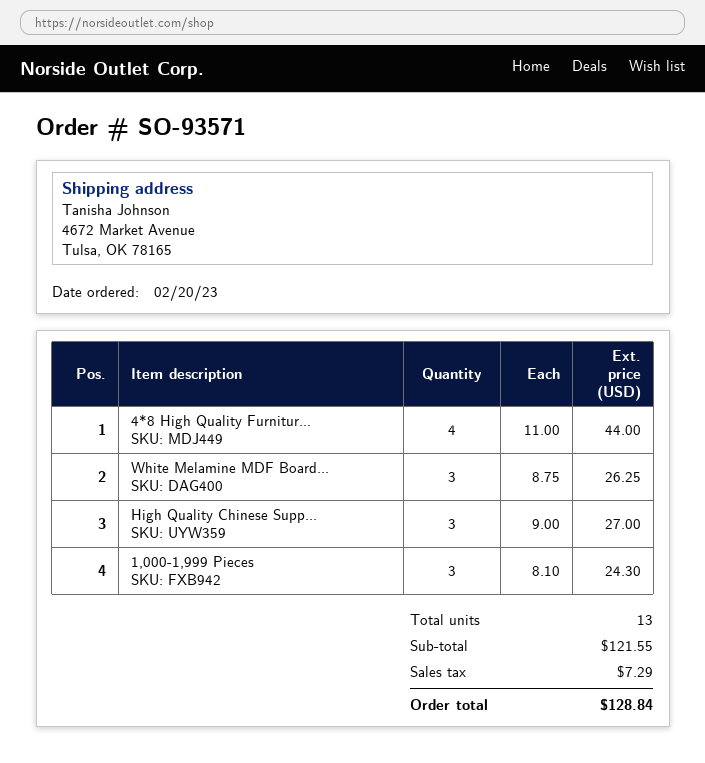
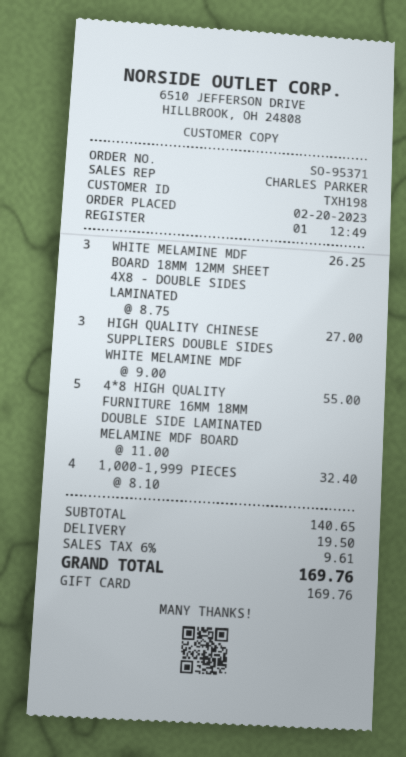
order number: SO-93571 -> SO-95371
4*8 High Quality Furnitur...: 4 x 11.00 = 44.00 -> 5 x 11.00 = 55.00
1,000-1,999 Pieces: 3 x 8.10 = 24.30 -> 4 x 8.10 = 32.40
subtotal: 121.55 -> 140.65
shipping: none -> 19.50
tax: 7.29 -> 9.61
total: 128.84 -> 169.76

